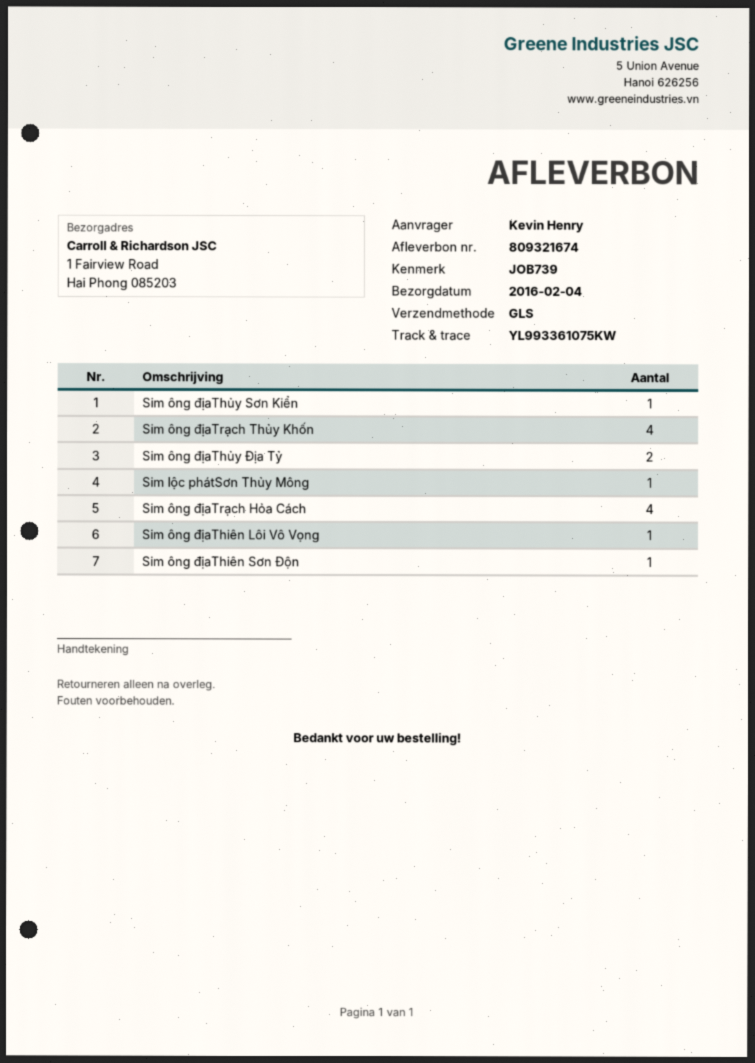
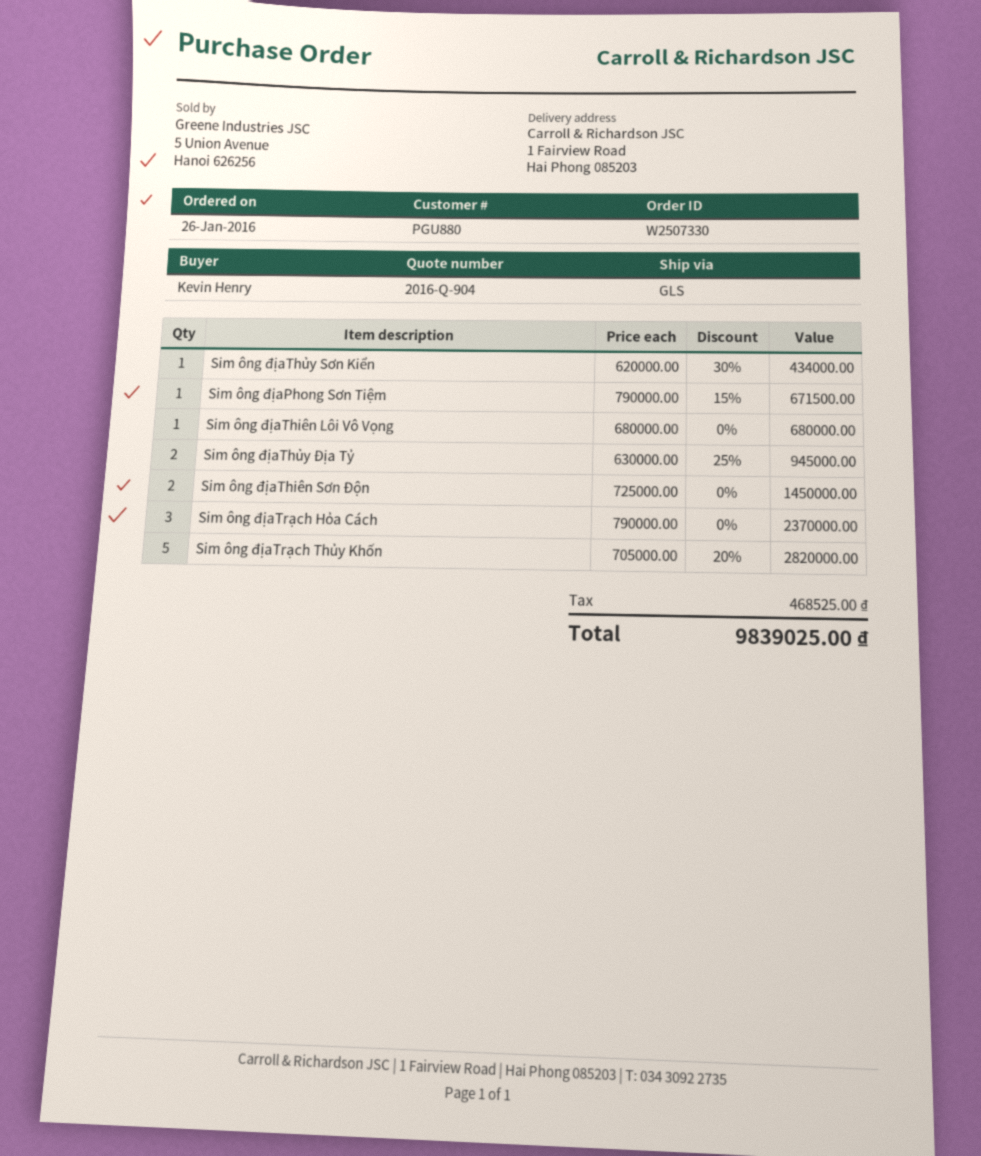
Sim ông địaTrạch Thủy Khốn: 4 -> 5
Sim lộc phátSơn Thủy Mông: 1 -> none
Sim ông địaTrạch Hỏa Cách: 4 -> 3
Sim ông địaThiên Sơn Độn: 1 -> 2
Sim ông địaPhong Sơn Tiệm: none -> 1

